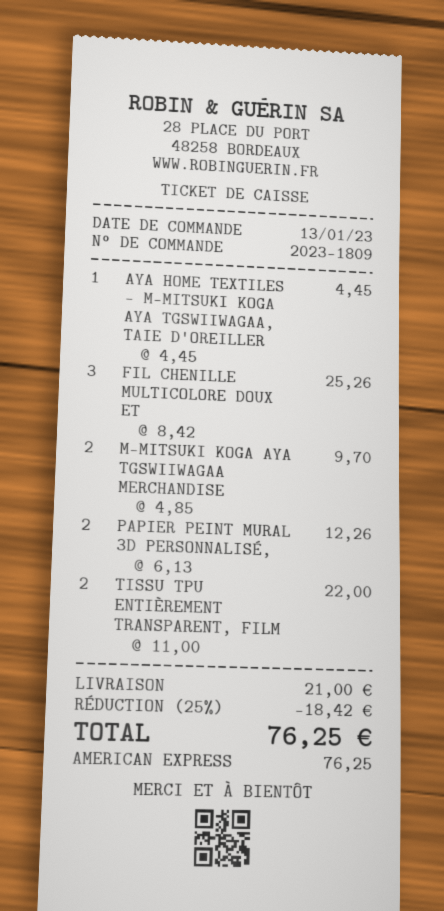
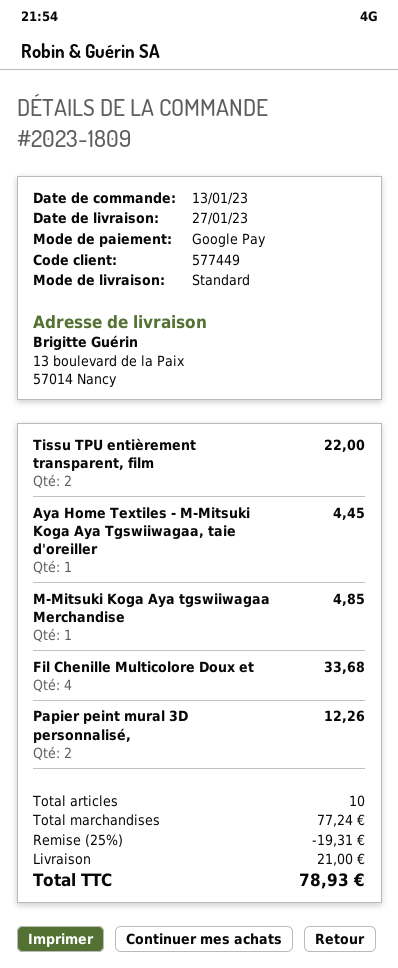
payment method: American Express -> Google Pay
FIL CHENILLE MULTICOLORE DOUX ET: 3 for 25.26 -> 4 for 33.68
M-MITSUKI KOGA AYA TGSWIIWAGAA MERCHANDISE: 2 for 9.70 -> 1 for 4.85
discount: 25% = 18.42 -> 25% = 19.31
total: 76.25 -> 78.93

